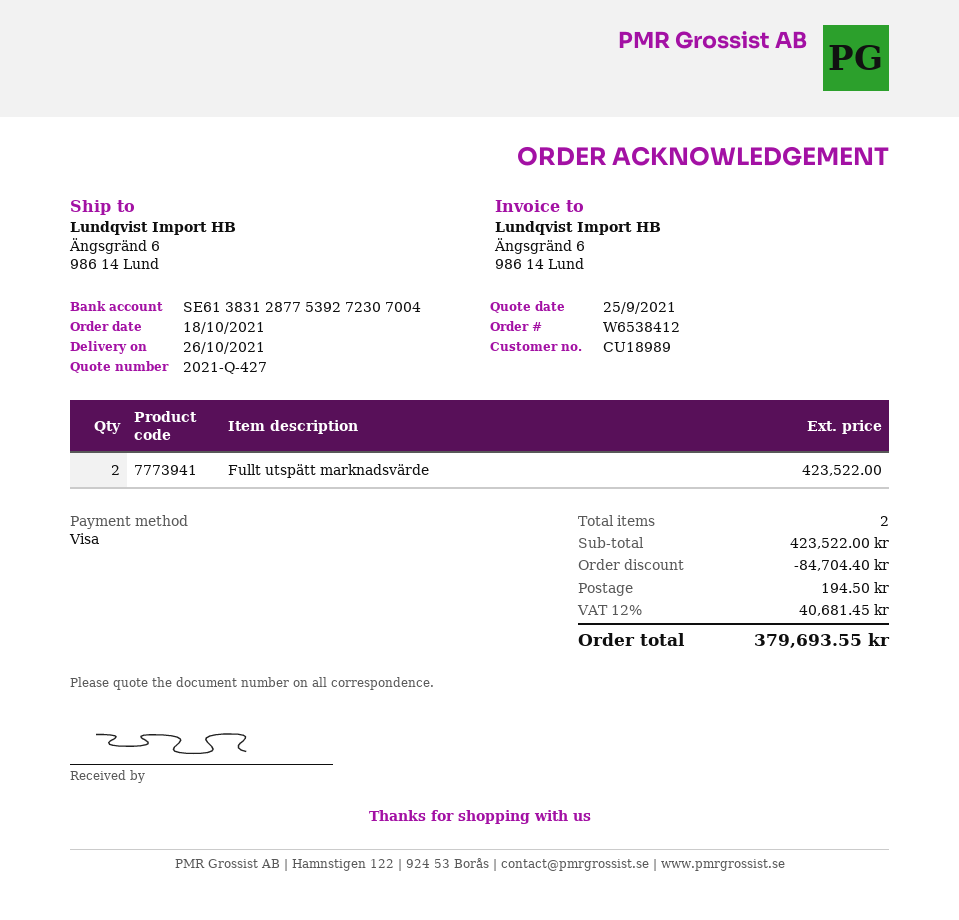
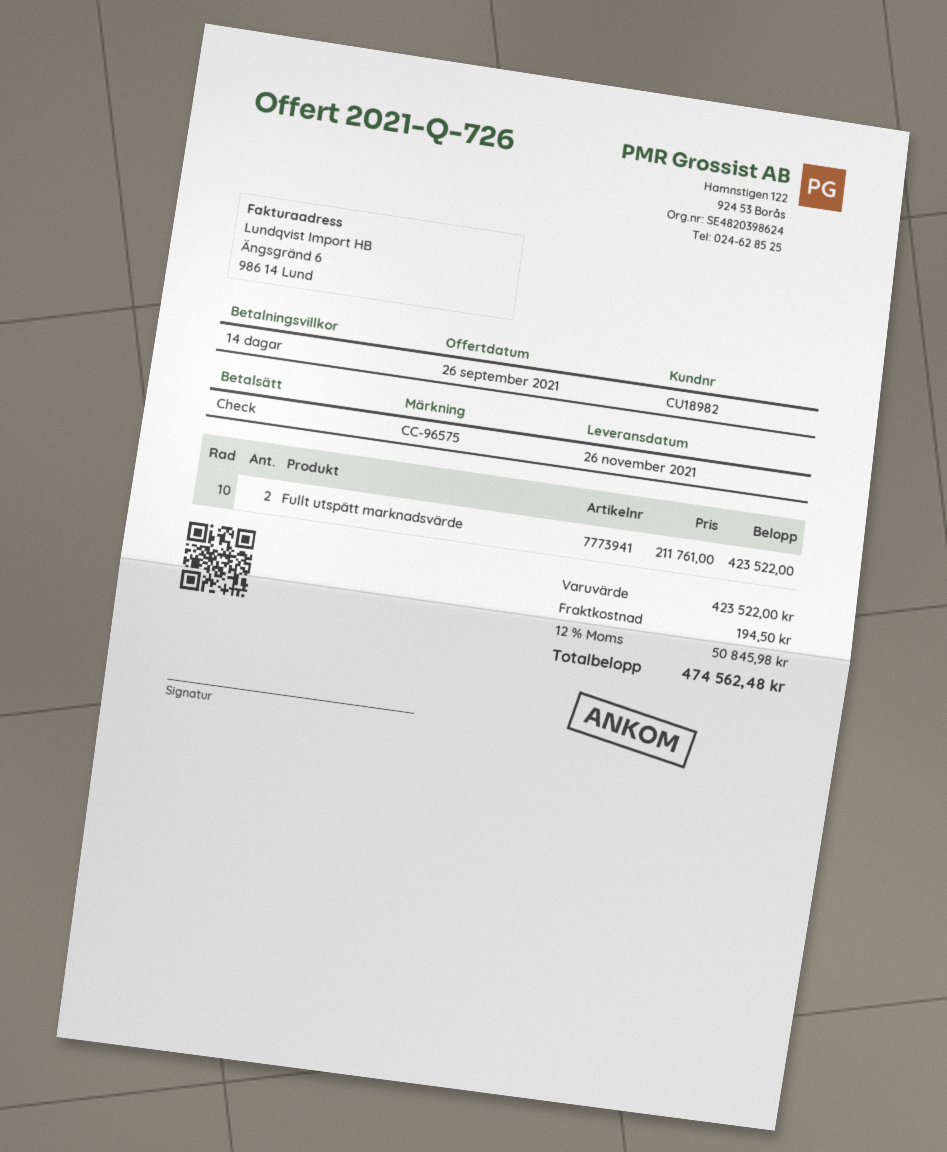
quote number: 2021-Q-427 -> 2021-Q-726
quote date: 2021-09-25 -> 2021-09-26
delivery date: 2021-10-26 -> 2021-11-26
customer number: CU18989 -> CU18982
payment method: Visa -> cheque
discount: 84704.40 -> none
tax: 12% = 40681.45 -> 12% = 50845.98
total: 379693.55 -> 474562.48

